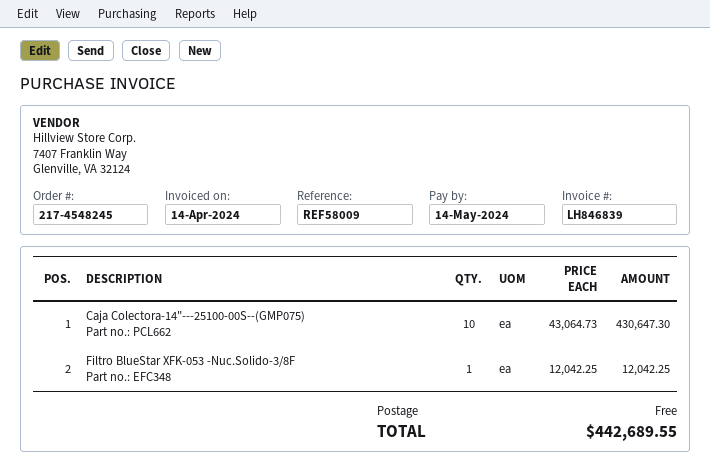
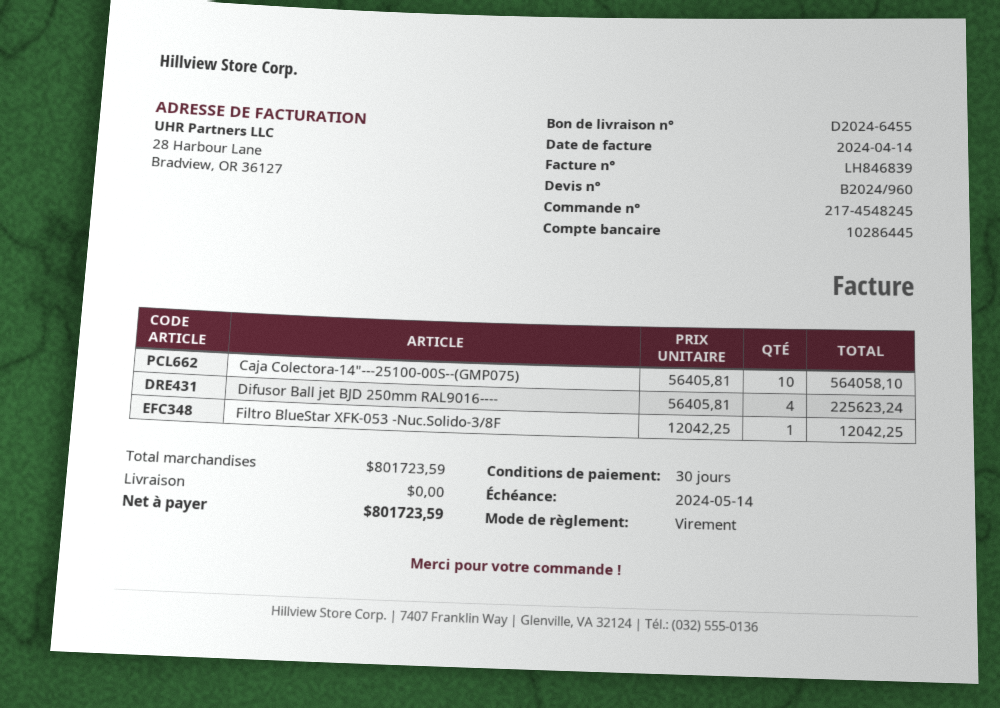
Caja Colectora-14"---25100-00S--(GMP075): 10 x 43064.73 = 430647.30 -> 10 x 56405.81 = 564058.10
Difusor Ball jet BJD 250mm RAL9016----: none -> 4 x 56405.81 = 225623.24
total: 442689.55 -> 801723.59

